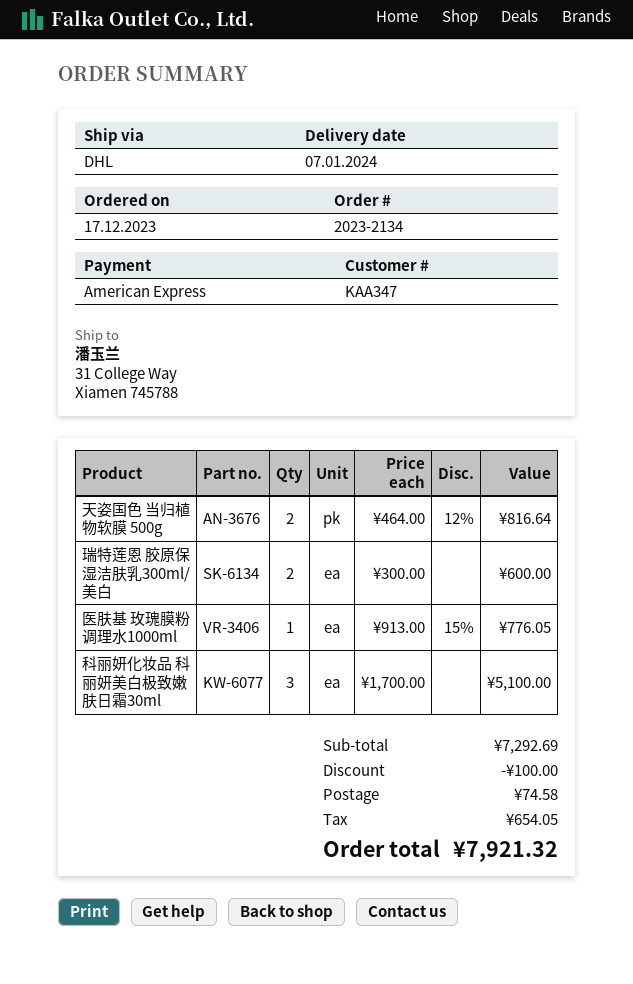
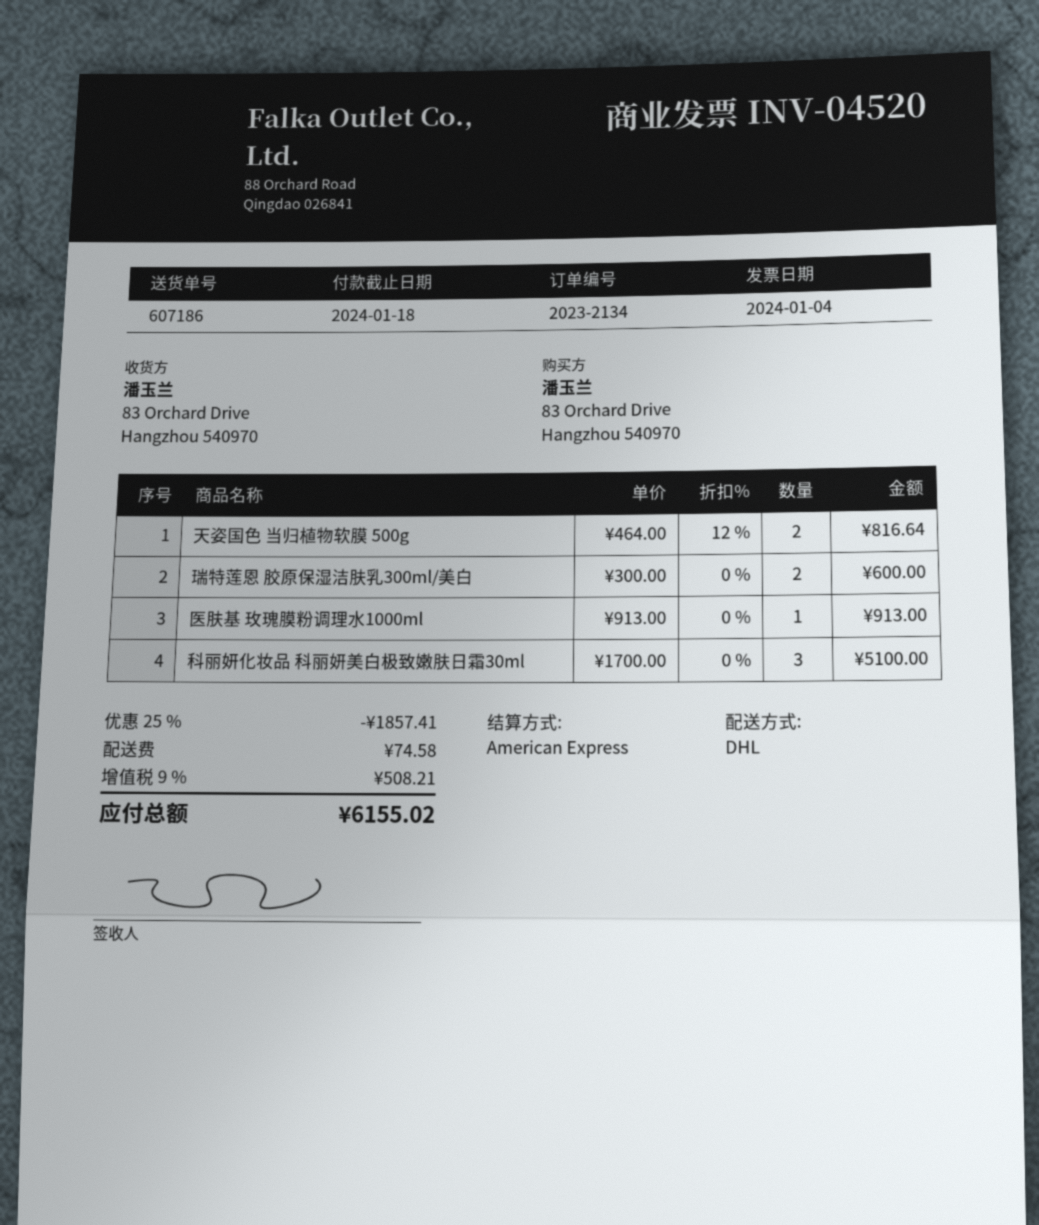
ship to: 31 College Way, Xiamen 745788 -> 83 Orchard Drive, Hangzhou 540970
医肤基 玫瑰膜粉调理水1000ml: 1 x 913.00 - 15% = 776.05 -> 1 x 913.00 = 913.00
discount: 100.00 -> 1857.41
tax: 654.05 -> 508.21
total: 7921.32 -> 6155.02

